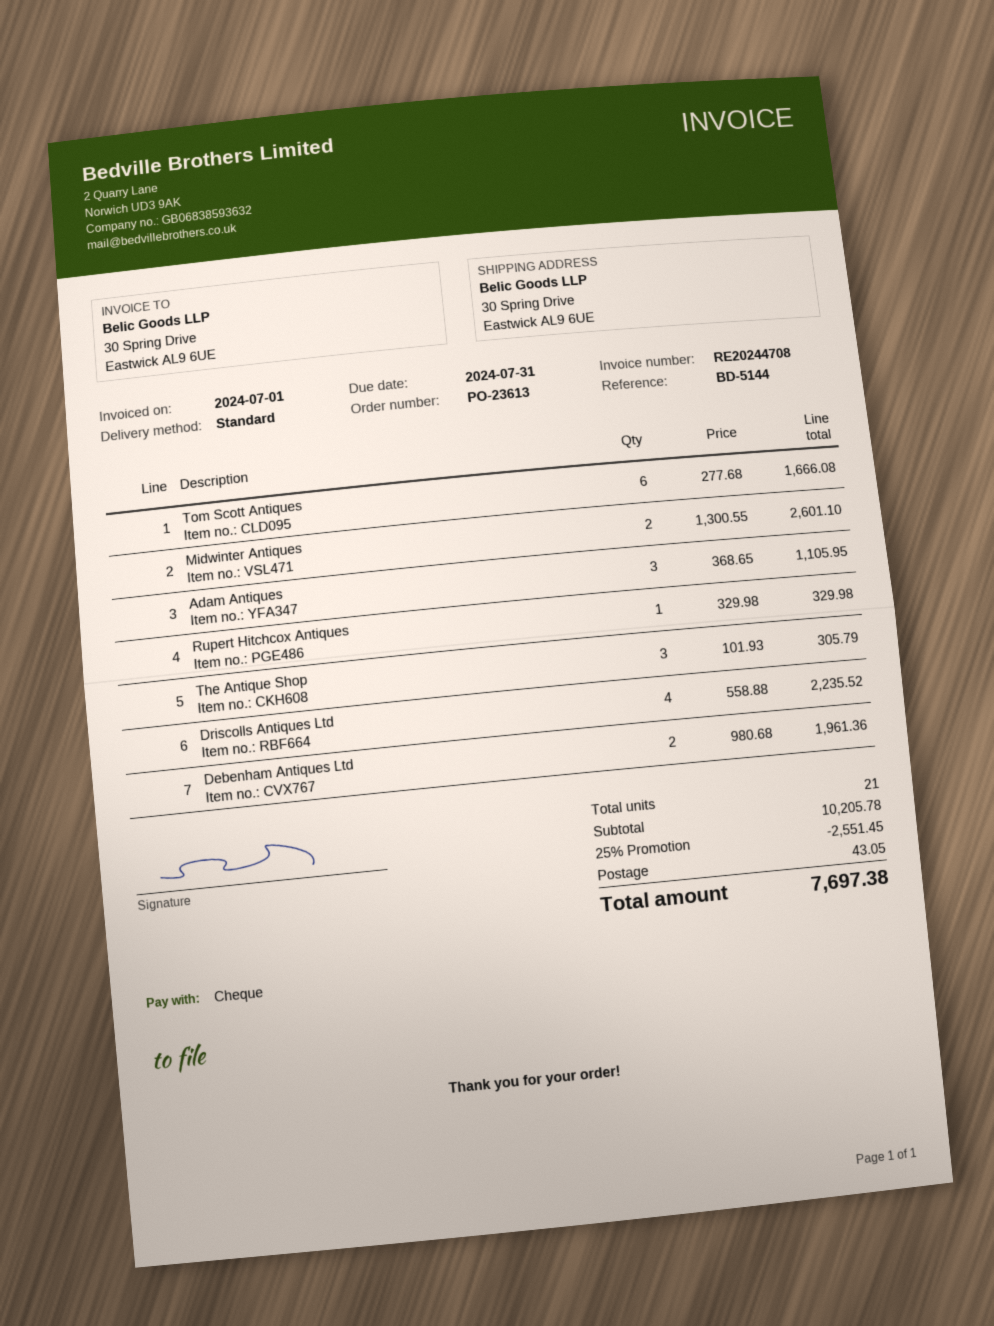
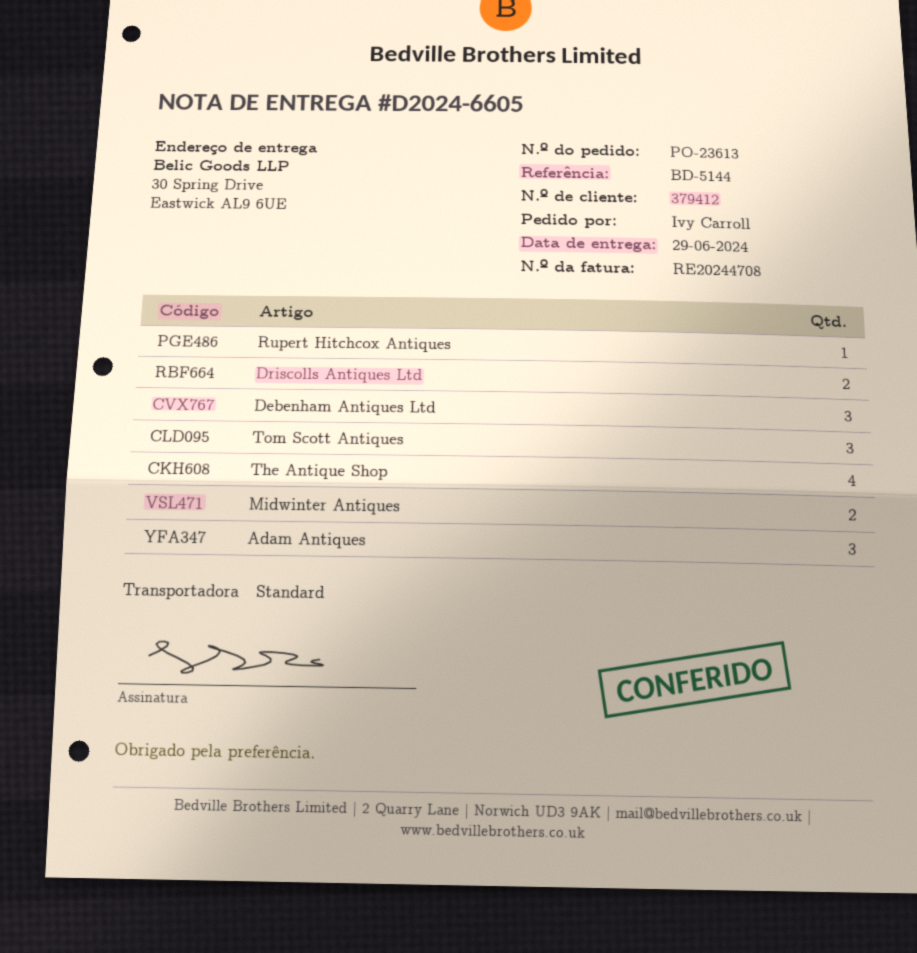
Tom Scott Antiques: 6 -> 3
The Antique Shop: 3 -> 4
Driscolls Antiques Ltd: 4 -> 2
Debenham Antiques Ltd: 2 -> 3

